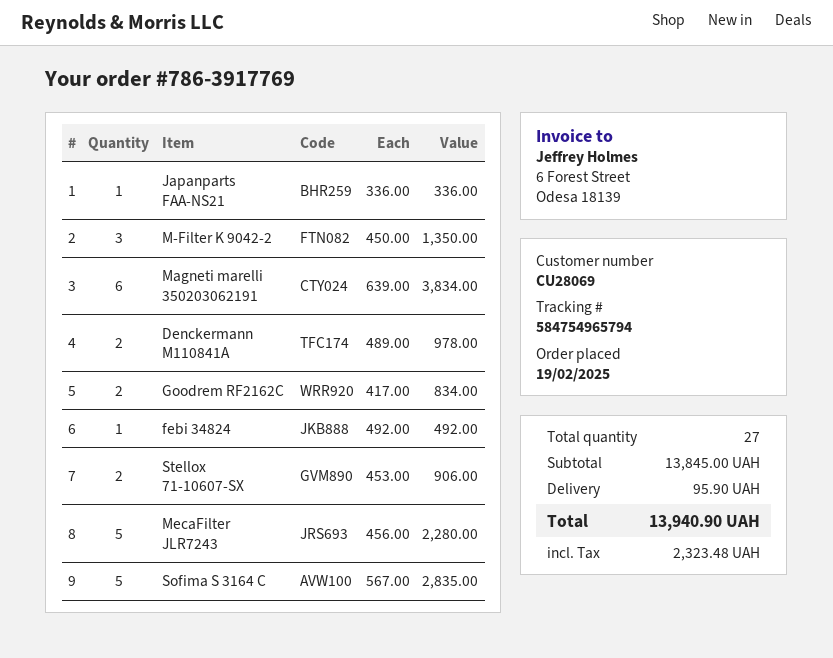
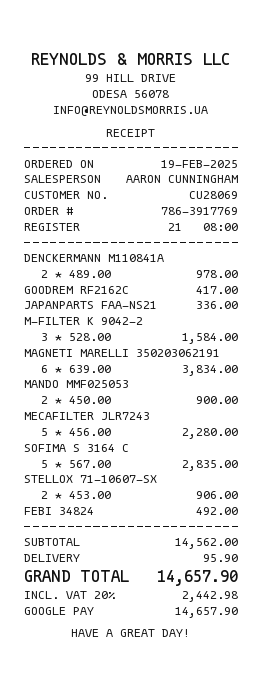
M-Filter K 9042-2: 3 x 450.00 = 1350.00 -> 3 x 528.00 = 1584.00
Goodrem RF2162C: 2 x 417.00 = 834.00 -> 1 x 417.00 = 417.00
MANDO MMF025053: none -> 2 x 450.00 = 900.00
subtotal: 13845.00 -> 14562.00
tax: 2323.48 -> 2442.98
total: 13940.90 -> 14657.90

